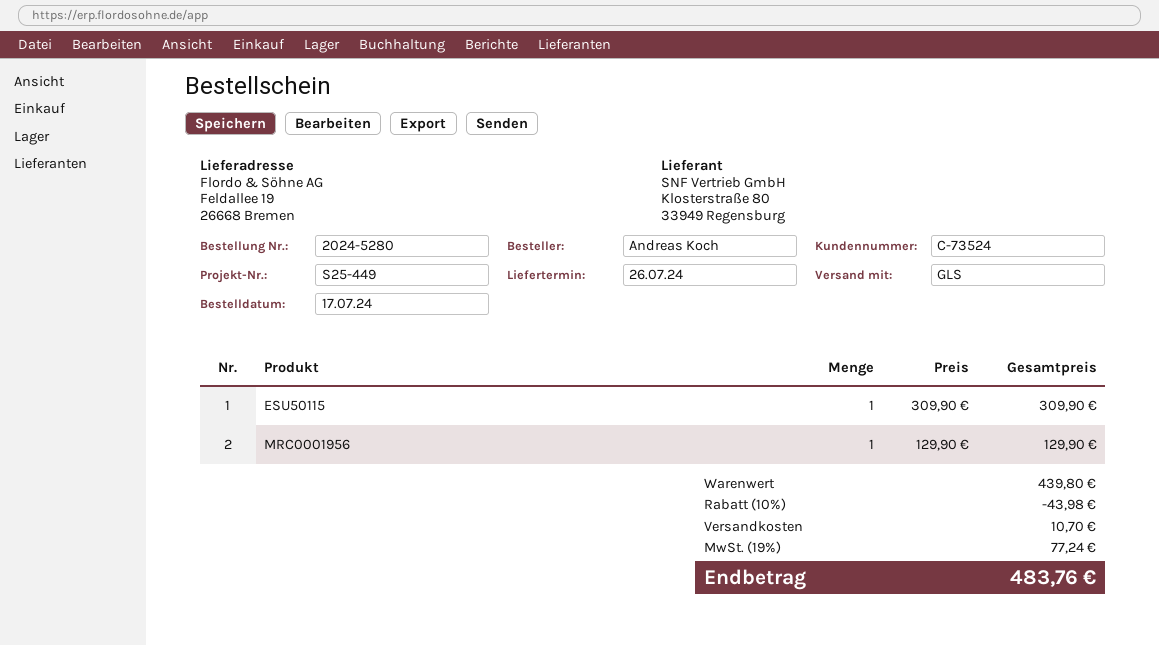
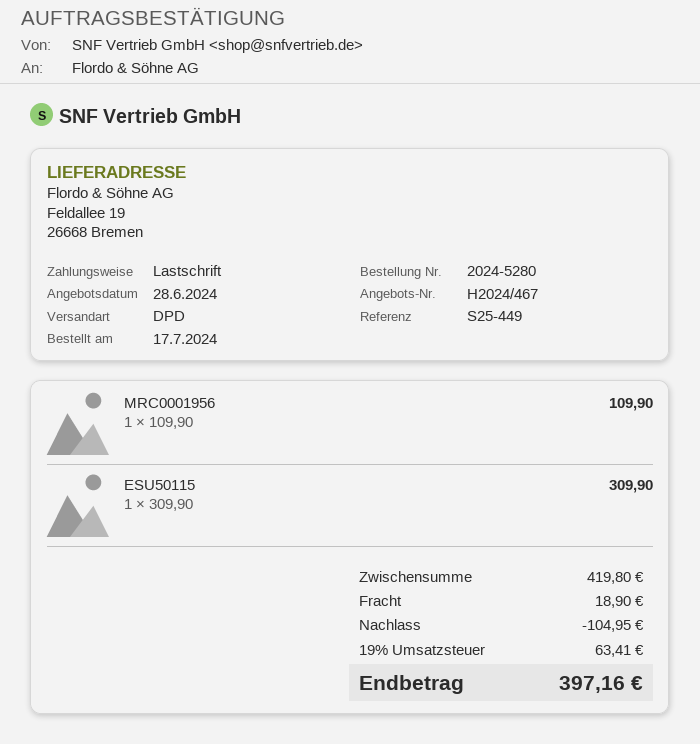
shipping method: GLS -> DPD
MRC0001956: 1 x 129.90 = 129.90 -> 1 x 109.90 = 109.90
subtotal: 439.80 -> 419.80
discount: 43.98 -> 104.95
shipping: 10.70 -> 18.90
tax: 19% = 77.24 -> 19% = 63.41
total: 483.76 -> 397.16

